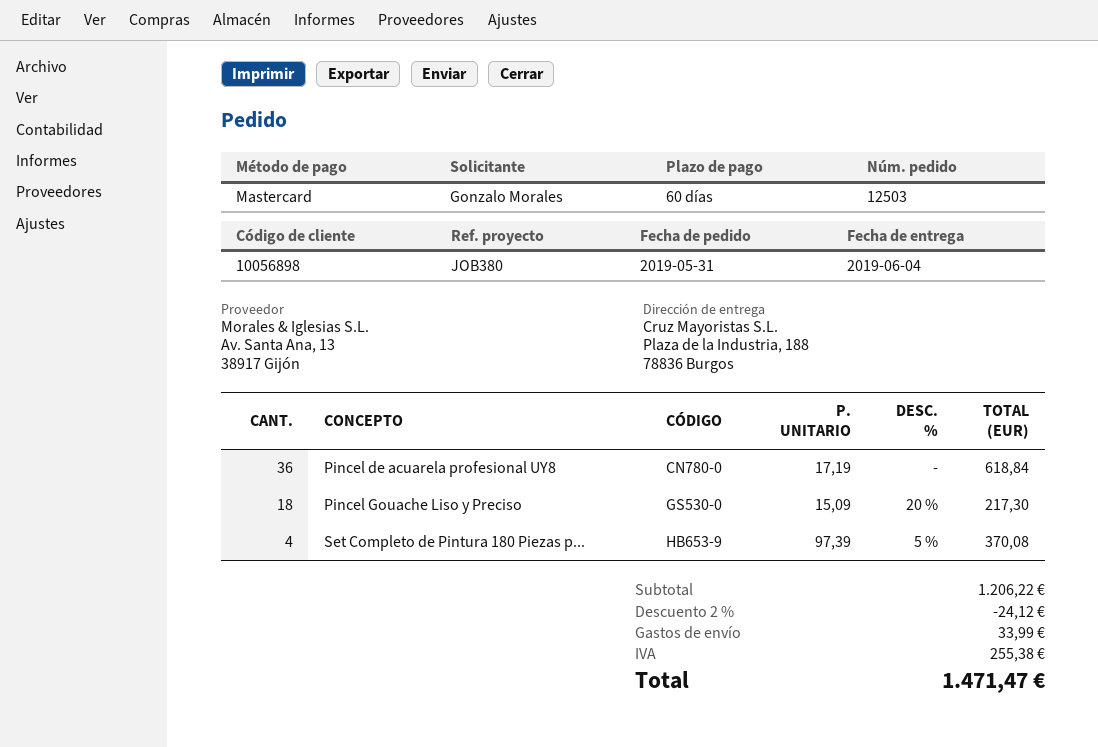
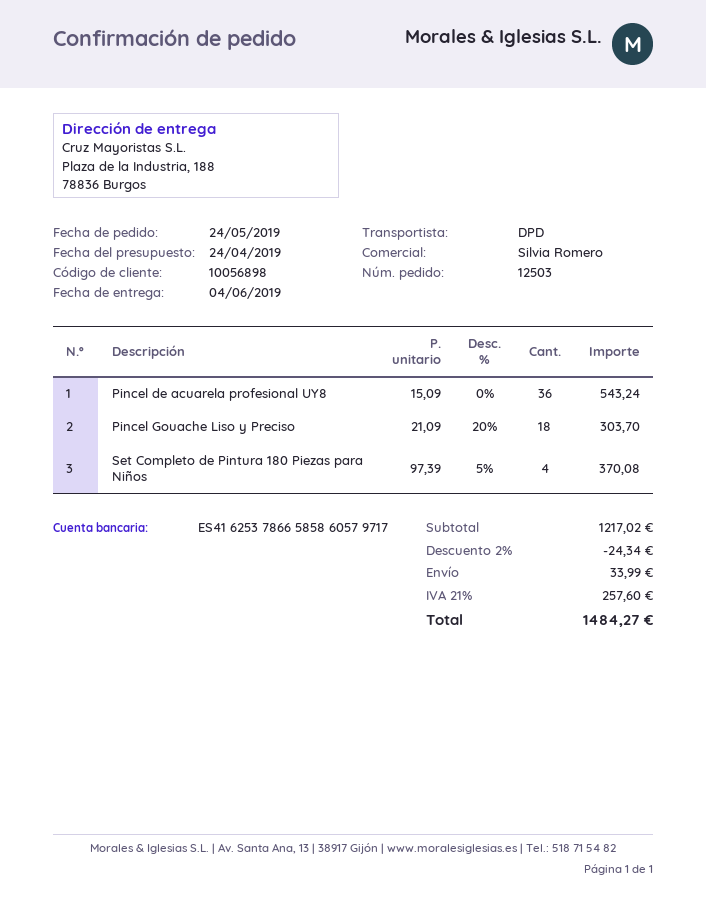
order date: 2019-05-31 -> 2019-05-24
Pincel de acuarela profesional UY8: 36 x 17.19 = 618.84 -> 36 x 15.09 = 543.24
Pincel Gouache Liso y Preciso: 18 x 15.09 - 20% = 217.30 -> 18 x 21.09 - 20% = 303.70
subtotal: 1206.22 -> 1217.02
discount: 2% = 24.12 -> 2% = 24.34
tax: 255.38 -> 257.60
total: 1471.47 -> 1484.27

